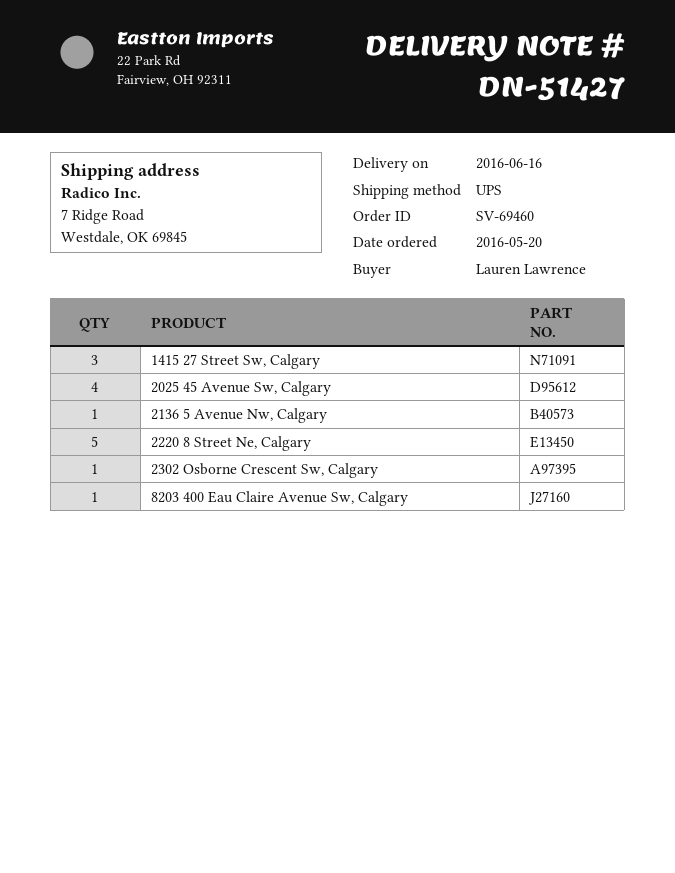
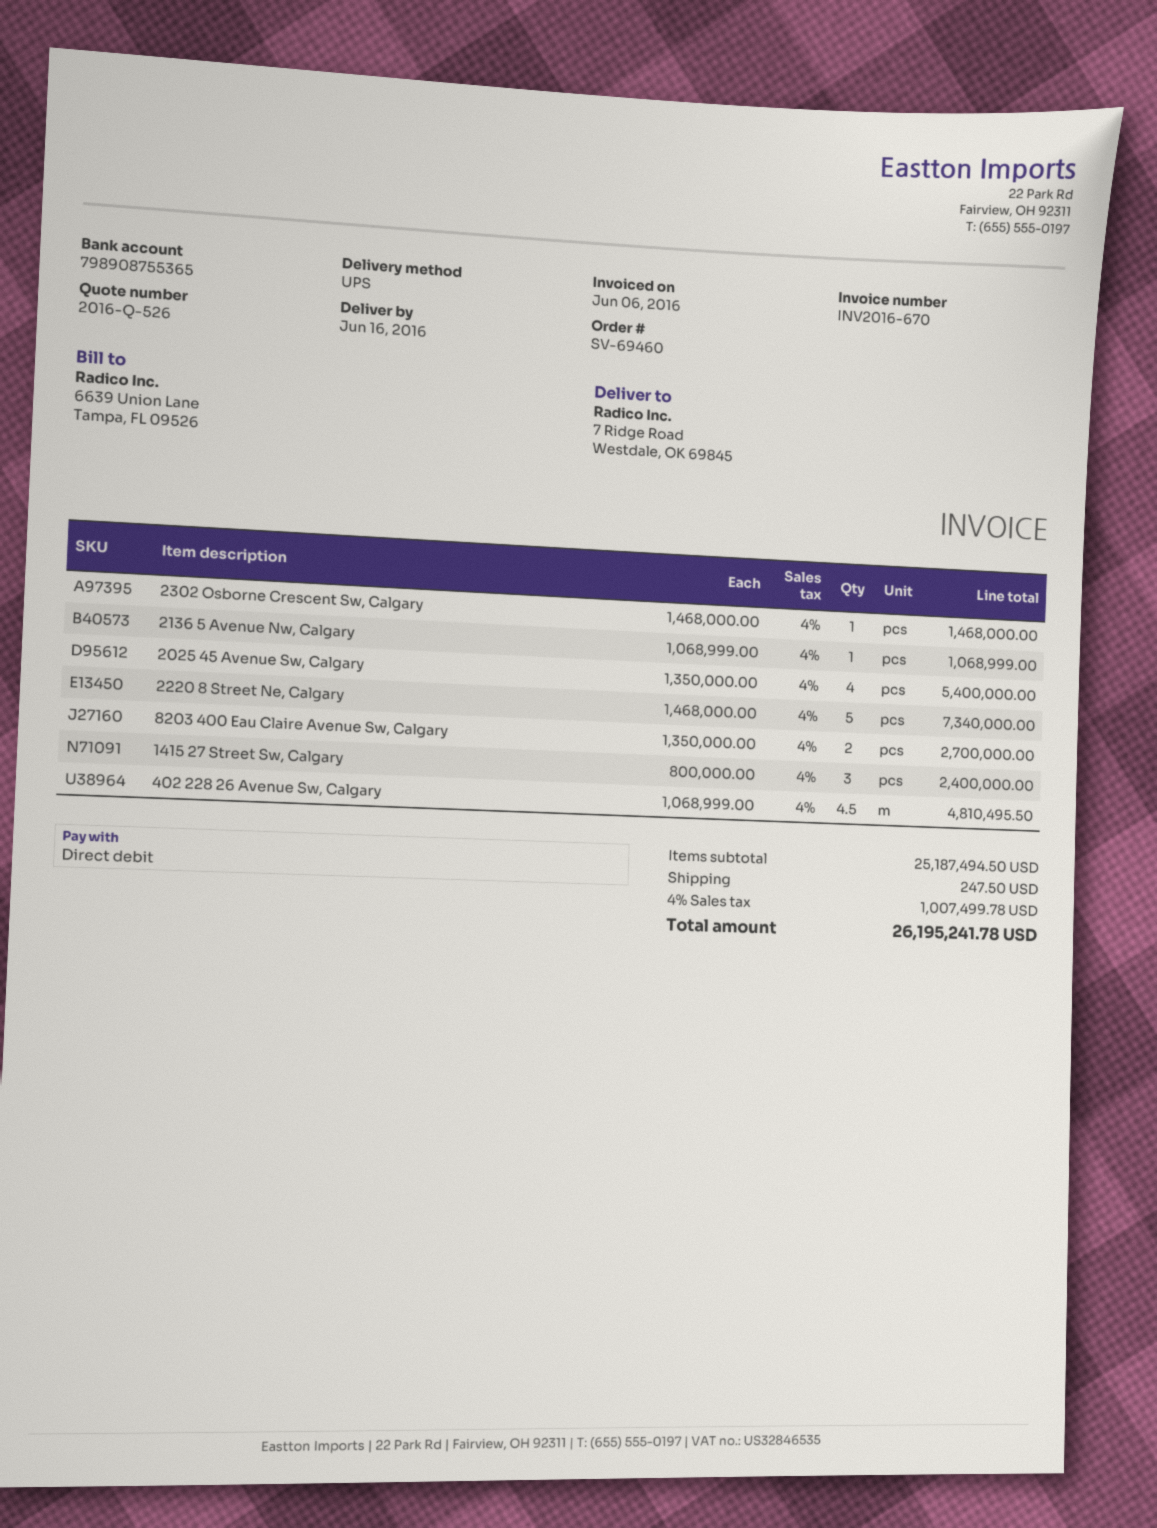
8203 400 Eau Claire Avenue Sw, Calgary: 1 -> 2
402 228 26 Avenue Sw, Calgary: none -> 4.5

